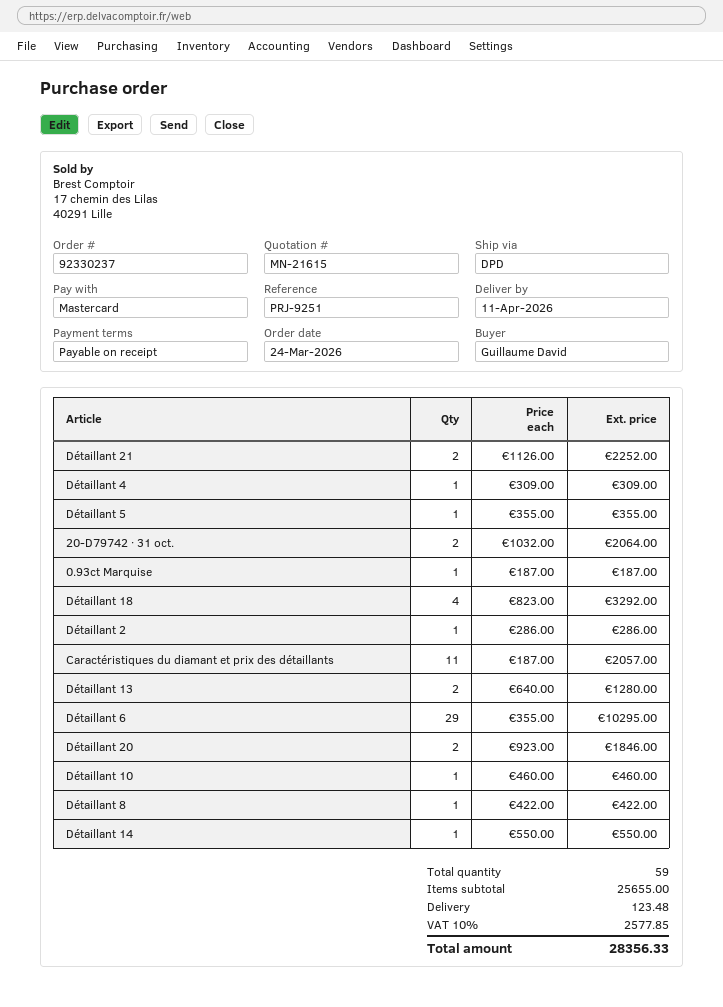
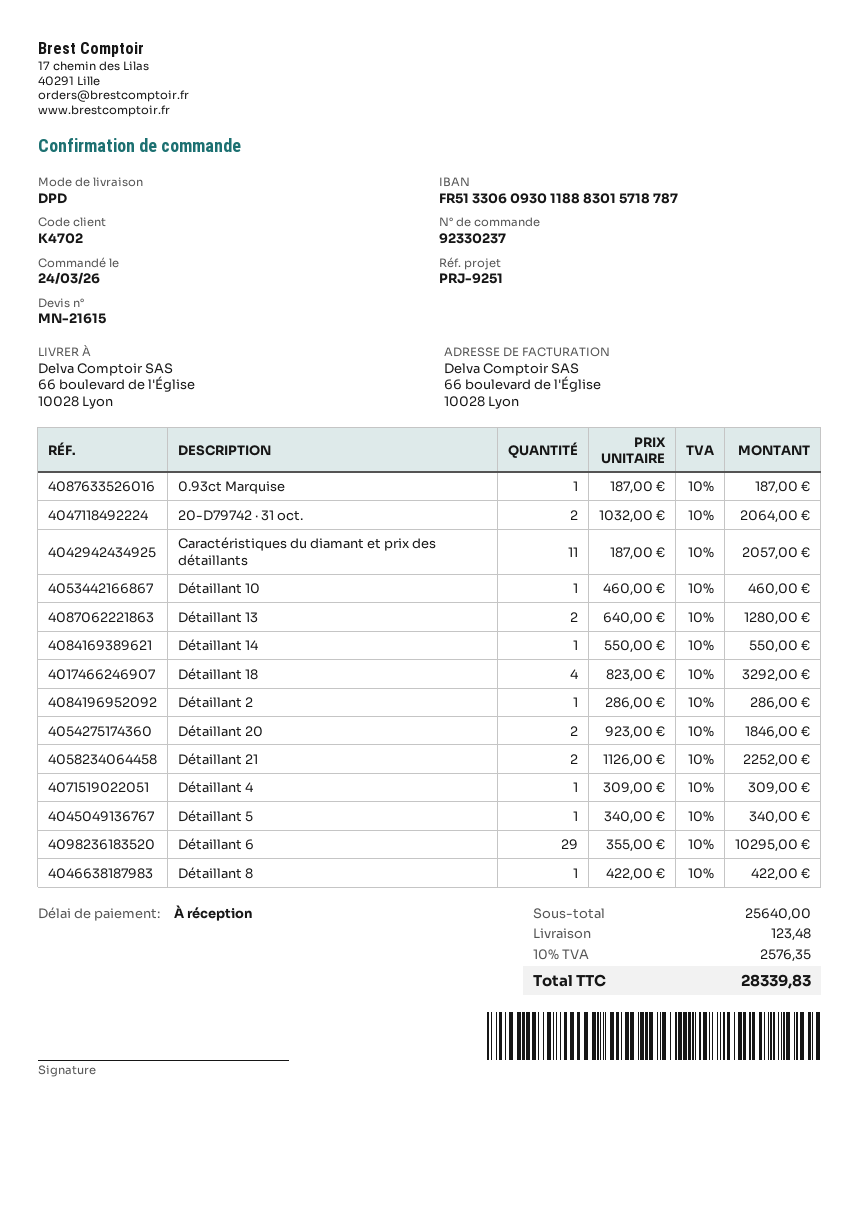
Détaillant 5: 1 x 355.00 = 355.00 -> 1 x 340.00 = 340.00
subtotal: 25655.00 -> 25640.00
tax: 10% = 2577.85 -> 10% = 2576.35
total: 28356.33 -> 28339.83

